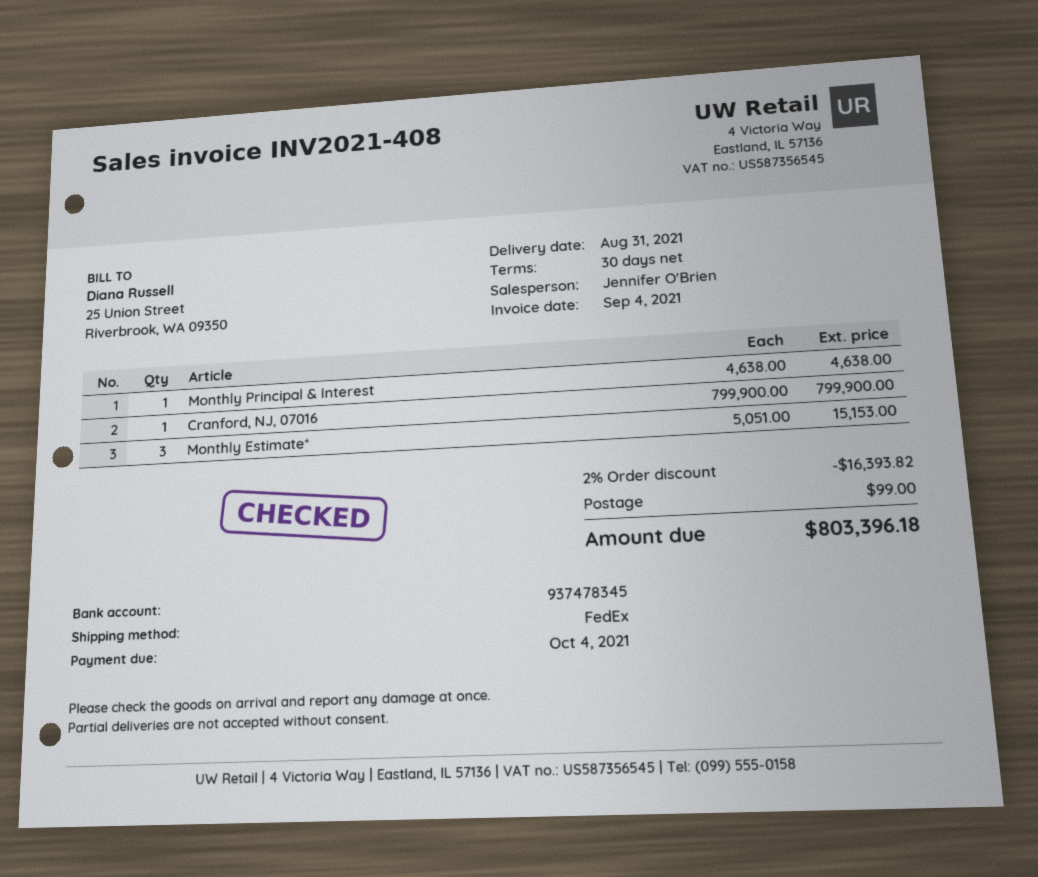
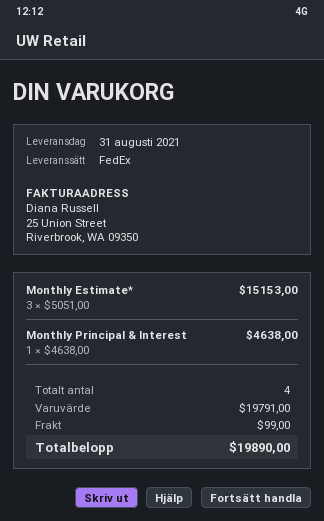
Cranford, NJ, 07016: 1 x 799900.00 = 799900.00 -> none
discount: 2% = 16393.82 -> none
total: 803396.18 -> 19890.00

